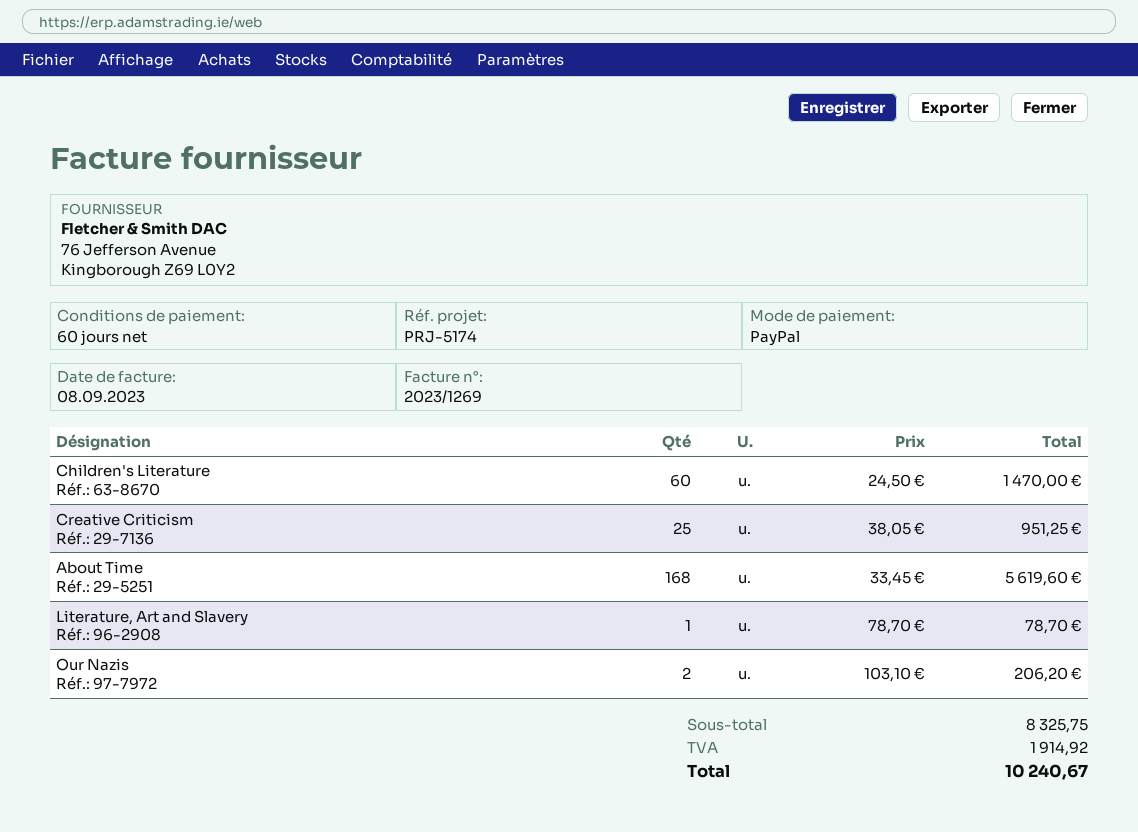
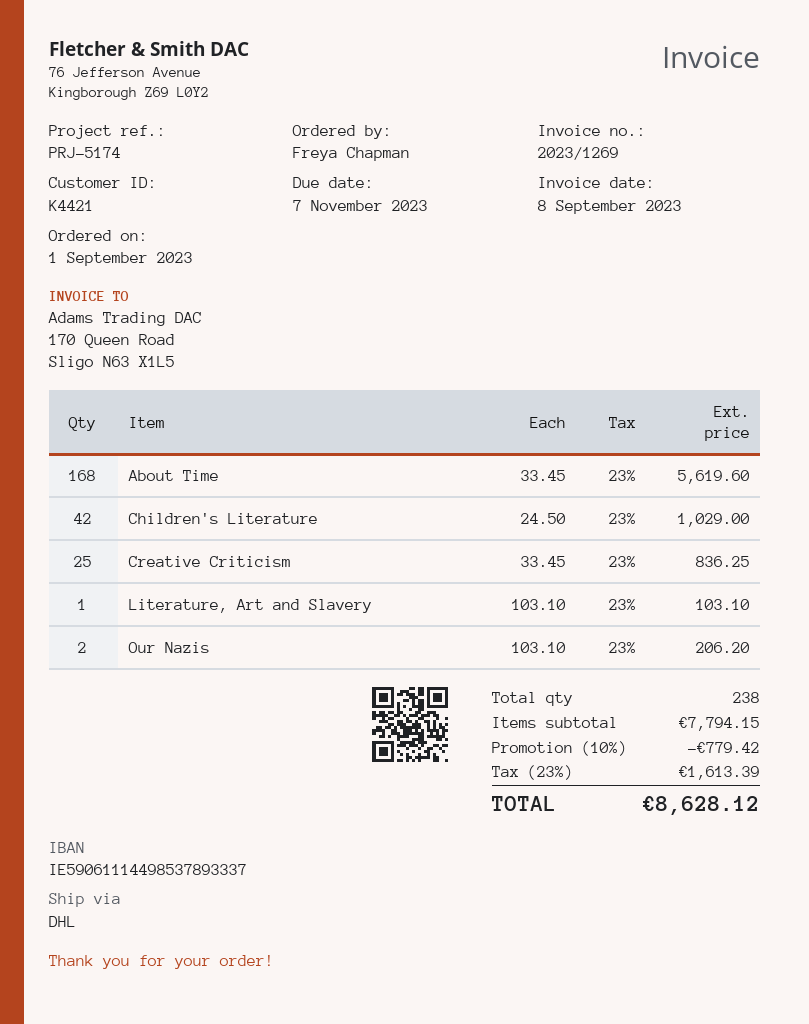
Children's Literature: 60 x 24.50 = 1470.00 -> 42 x 24.50 = 1029.00
Creative Criticism: 25 x 38.05 = 951.25 -> 25 x 33.45 = 836.25
Literature, Art and Slavery: 1 x 78.70 = 78.70 -> 1 x 103.10 = 103.10
subtotal: 8325.75 -> 7794.15
discount: none -> 10% = 779.42
tax: 1914.92 -> 1613.39
total: 10240.67 -> 8628.12

